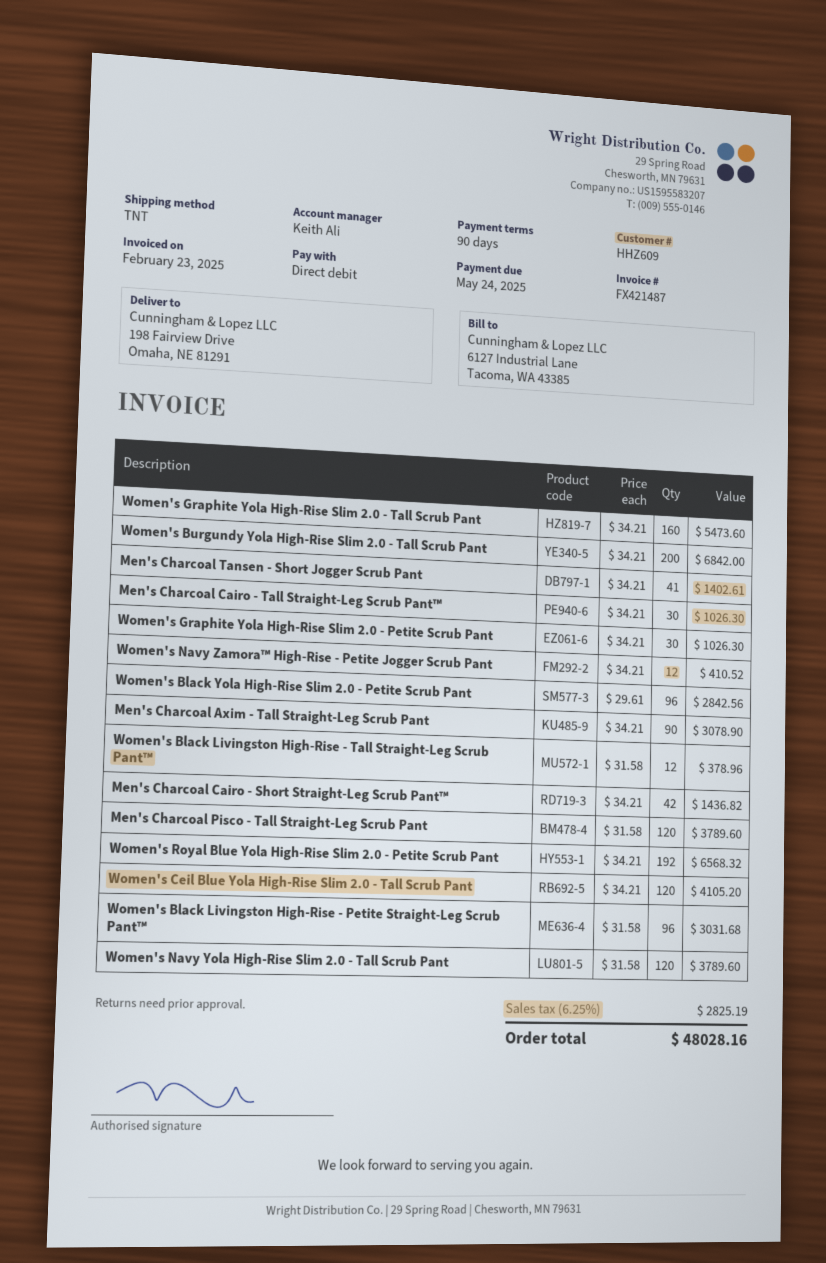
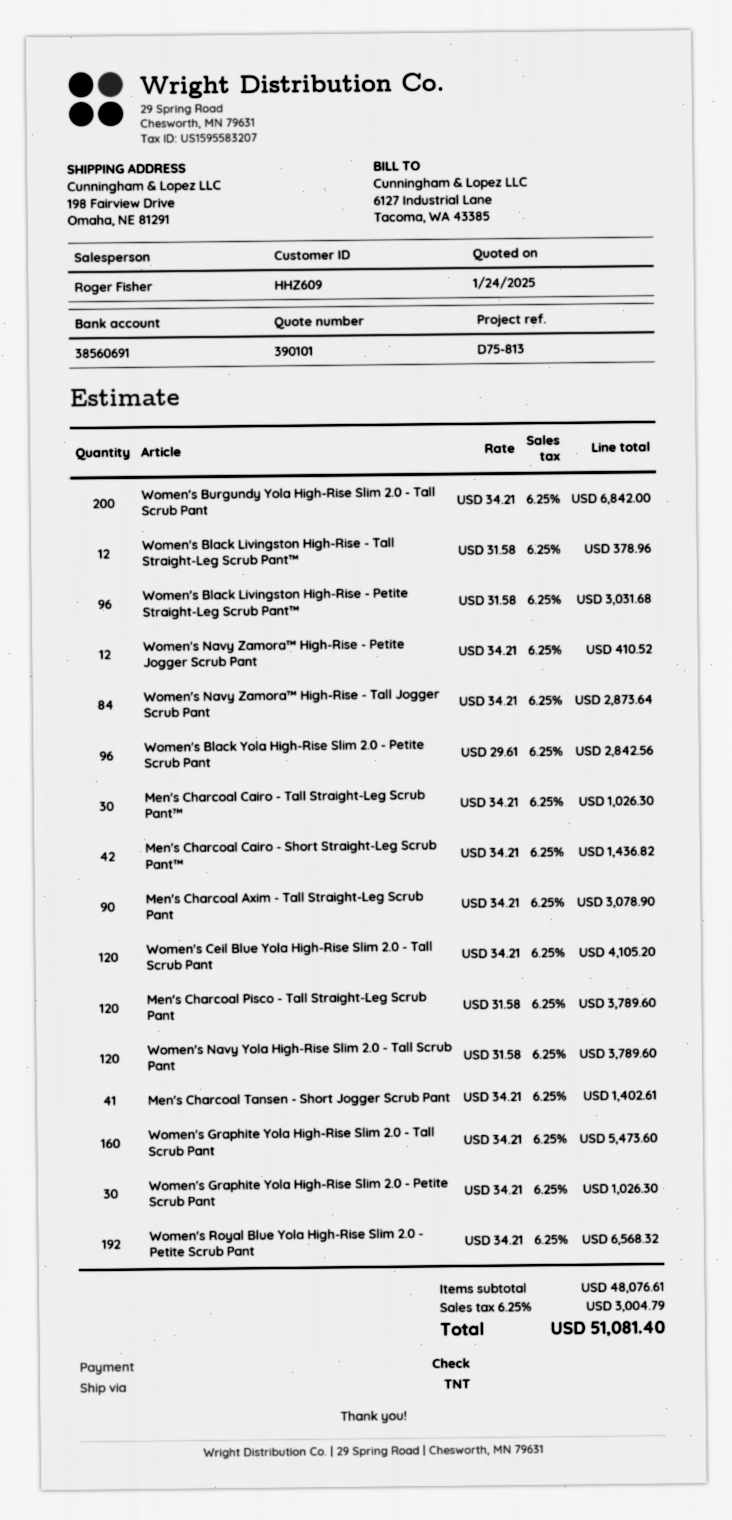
sales rep: Keith Ali -> Roger Fisher
payment method: direct debit -> cheque
Women's Navy Zamora™ High-Rise - Tall Jogger Scrub Pant: none -> 84 x 34.21 = 2873.64
tax: 6.25% = 2825.19 -> 6.25% = 3004.79
total: 48028.16 -> 51081.40

